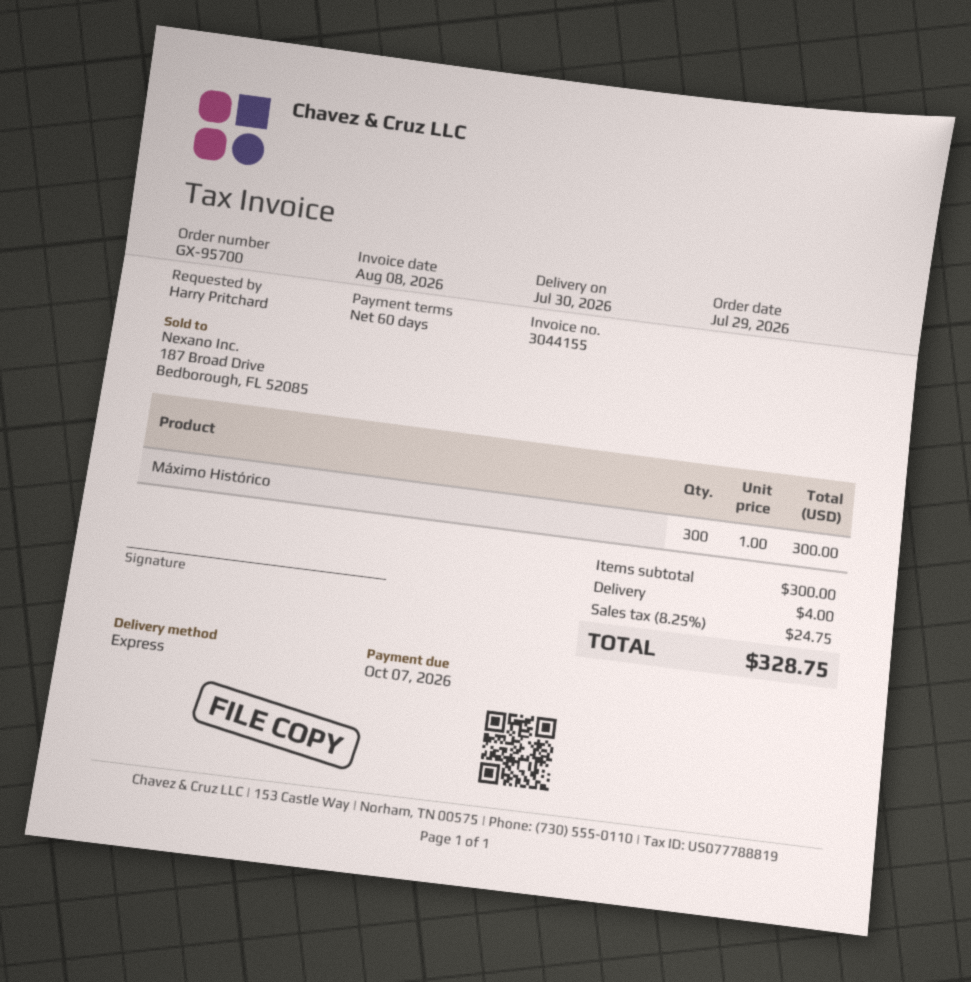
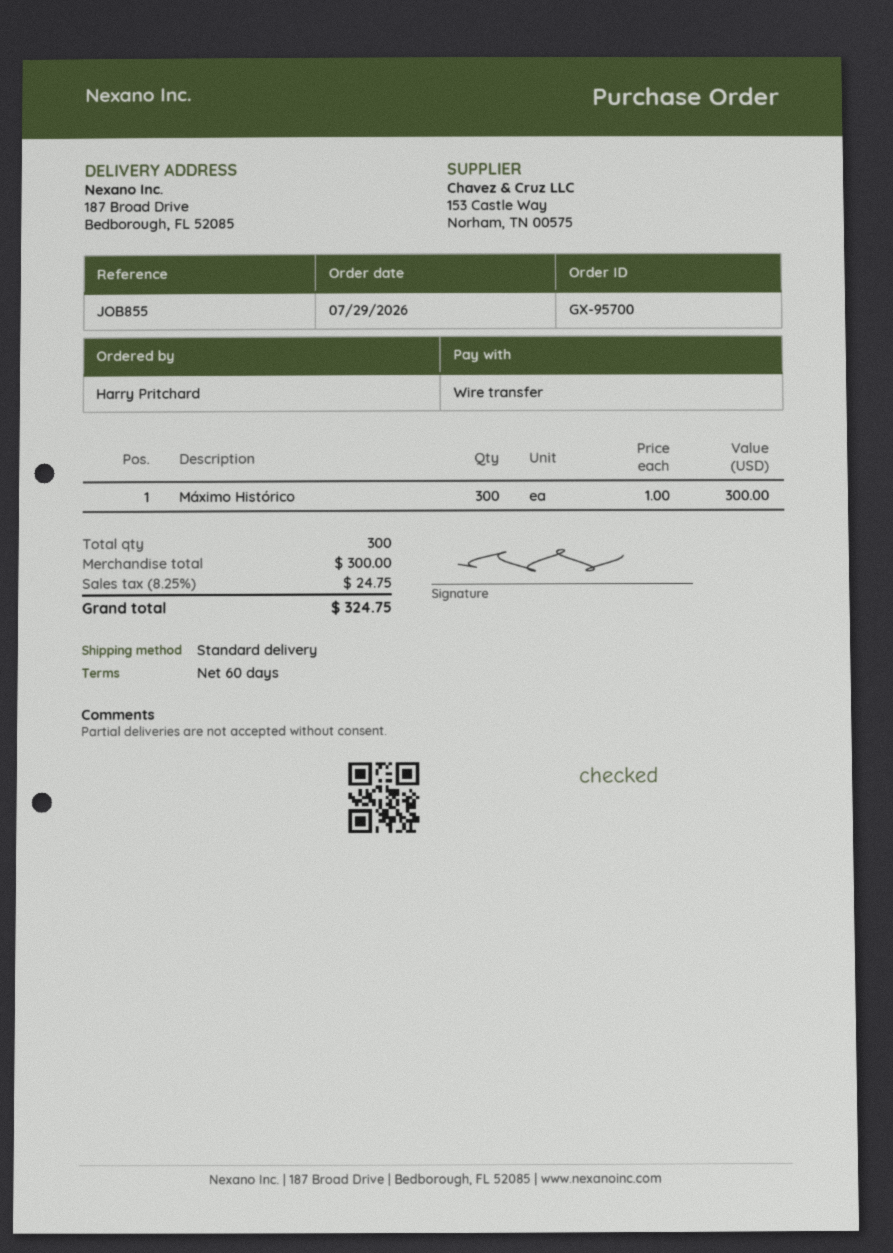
shipping method: express -> standard
shipping: 4.00 -> none
total: 328.75 -> 324.75

